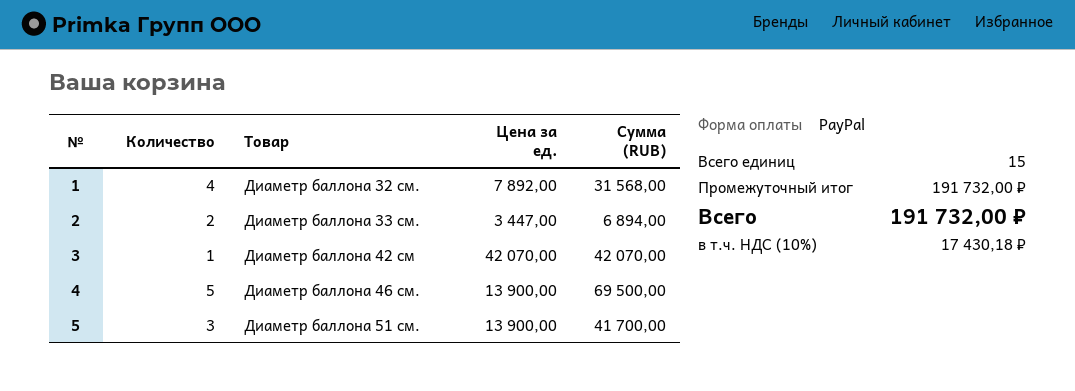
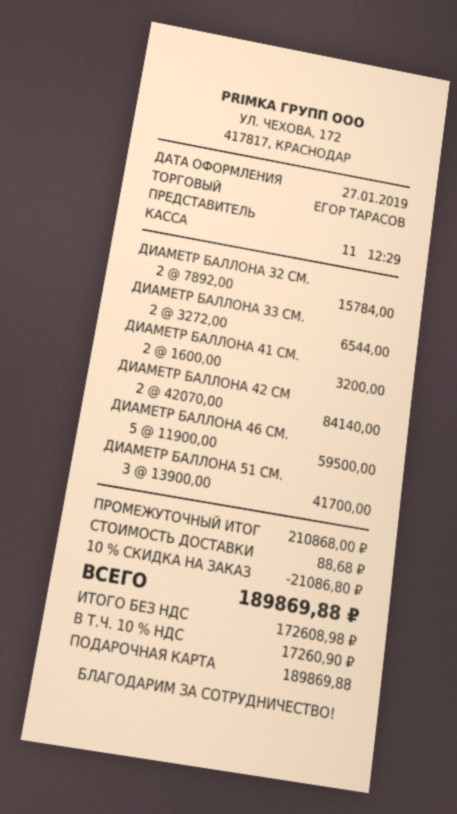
payment method: PayPal -> gift card
Диаметр баллона 32 см.: 4 x 7892.00 = 31568.00 -> 2 x 7892.00 = 15784.00
Диаметр баллона 33 см.: 2 x 3447.00 = 6894.00 -> 2 x 3272.00 = 6544.00
Диаметр баллона 42 см: 1 x 42070.00 = 42070.00 -> 2 x 42070.00 = 84140.00
Диаметр баллона 46 см.: 5 x 13900.00 = 69500.00 -> 5 x 11900.00 = 59500.00
ДИАМЕТР БАЛЛОНА 41 СМ.: none -> 2 x 1600.00 = 3200.00
subtotal: 191732.00 -> 210868.00
discount: none -> 10% = 21086.80
shipping: none -> 88.68
tax: 10% = 17430.18 -> 10% = 17260.90
total: 191732.00 -> 189869.88

